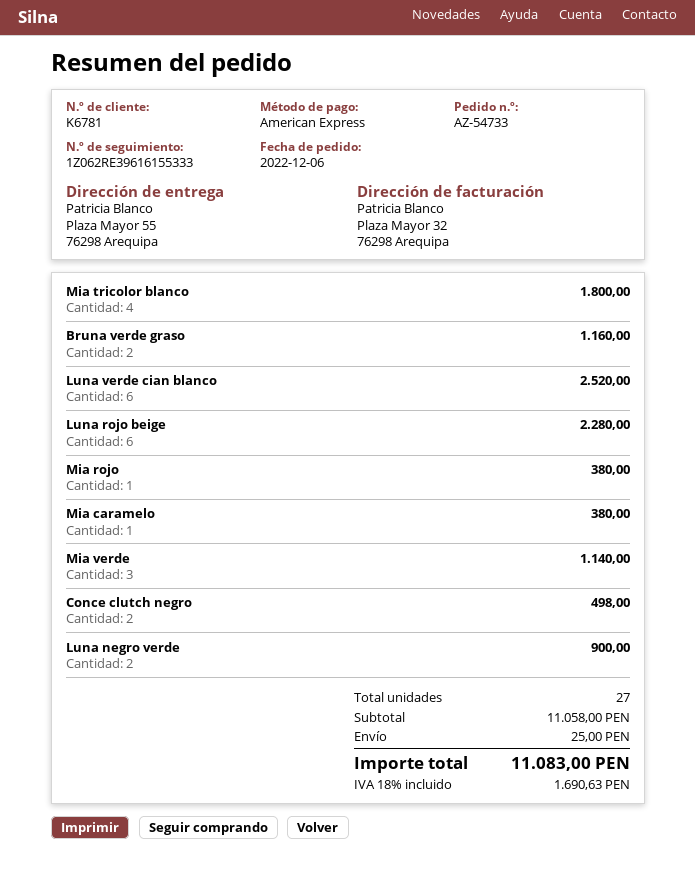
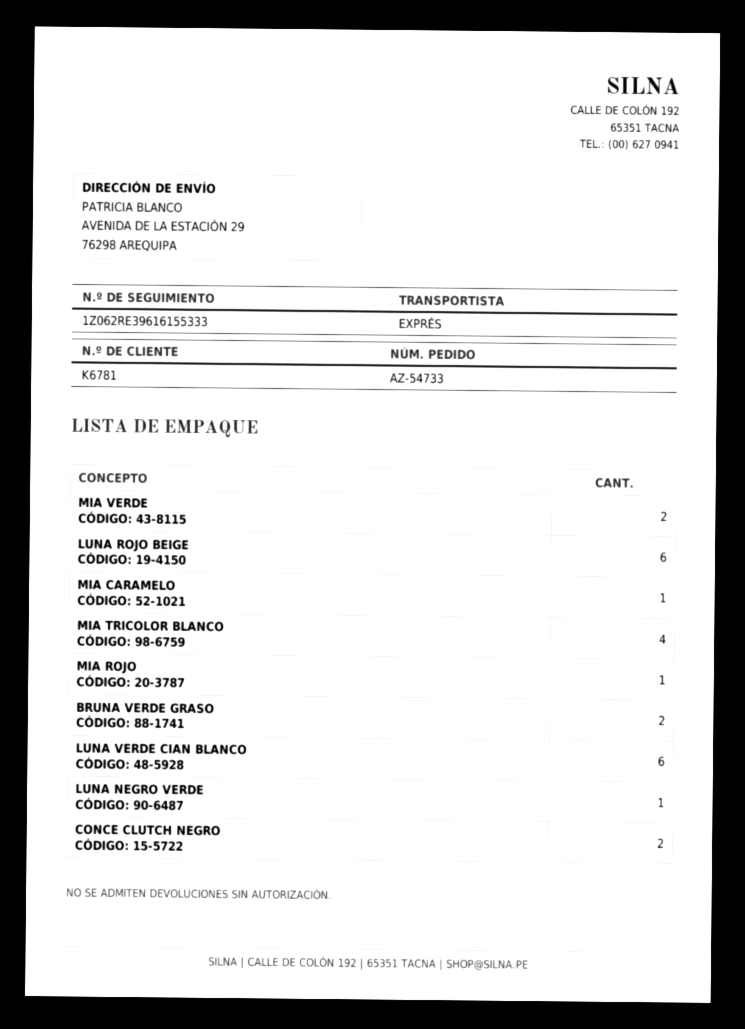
ship to: Plaza Mayor 55, 76298 Arequipa -> AVENIDA DE LA ESTACIÓN 29, 76298 AREQUIPA
Mia verde: 3 -> 2
Luna negro verde: 2 -> 1

